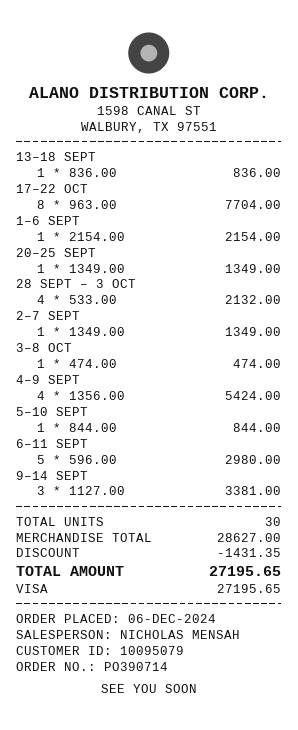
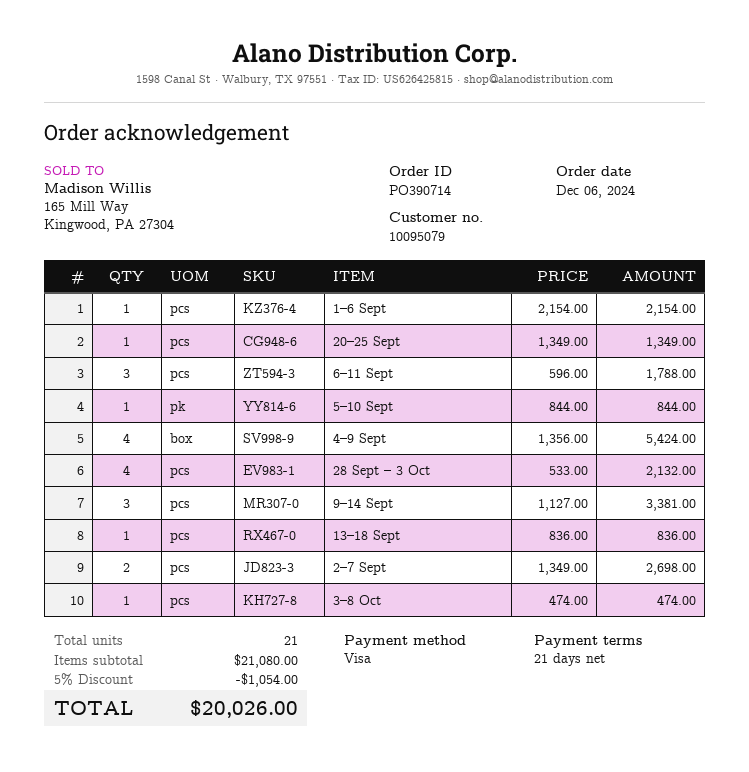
17–22 OCT: 8 x 963.00 = 7704.00 -> none
2–7 SEPT: 1 x 1349.00 = 1349.00 -> 2 x 1349.00 = 2698.00
6–11 SEPT: 5 x 596.00 = 2980.00 -> 3 x 596.00 = 1788.00
total quantity: 30 -> 21
subtotal: 28627.00 -> 21080.00
discount: 1431.35 -> 1054.00
total: 27195.65 -> 20026.00

